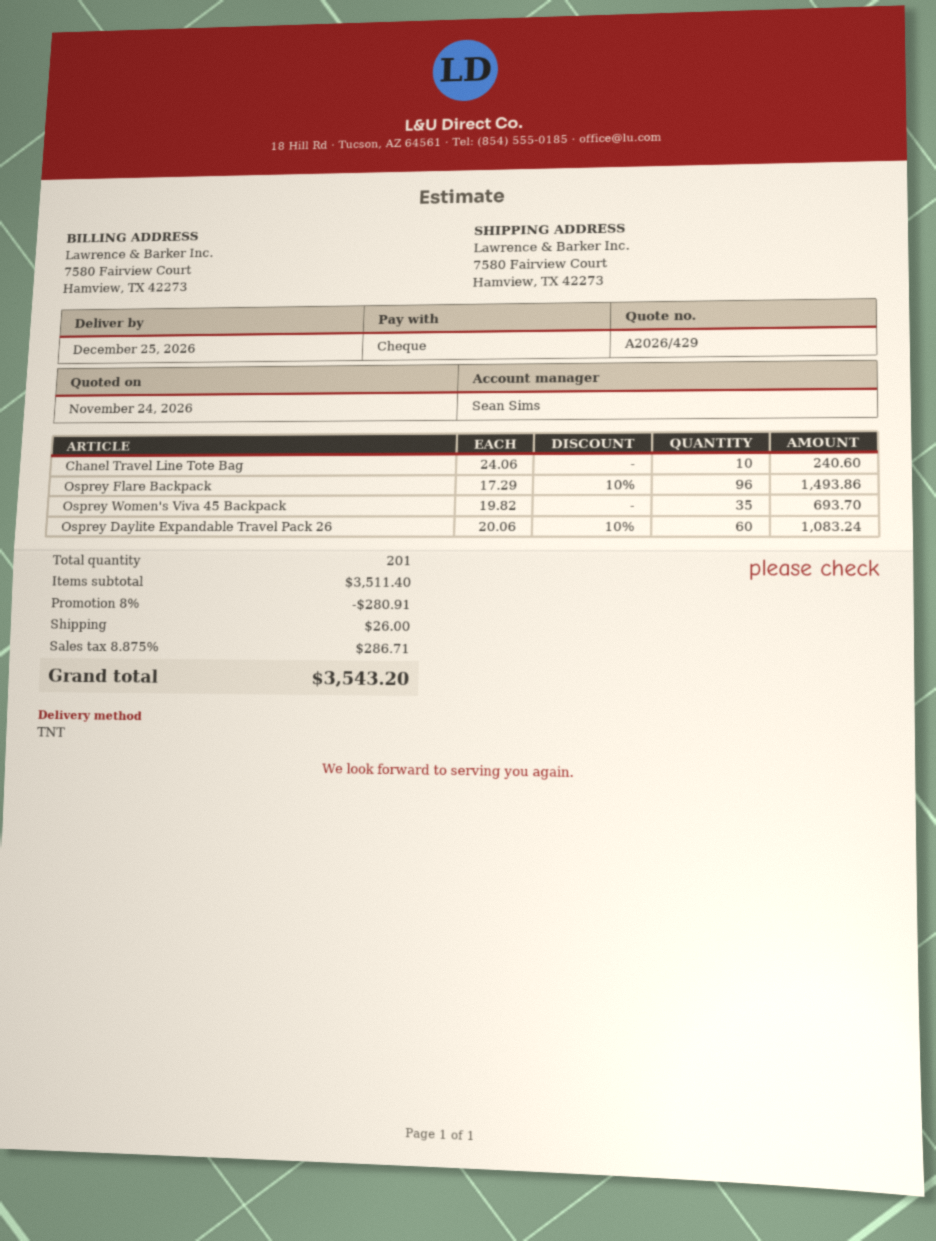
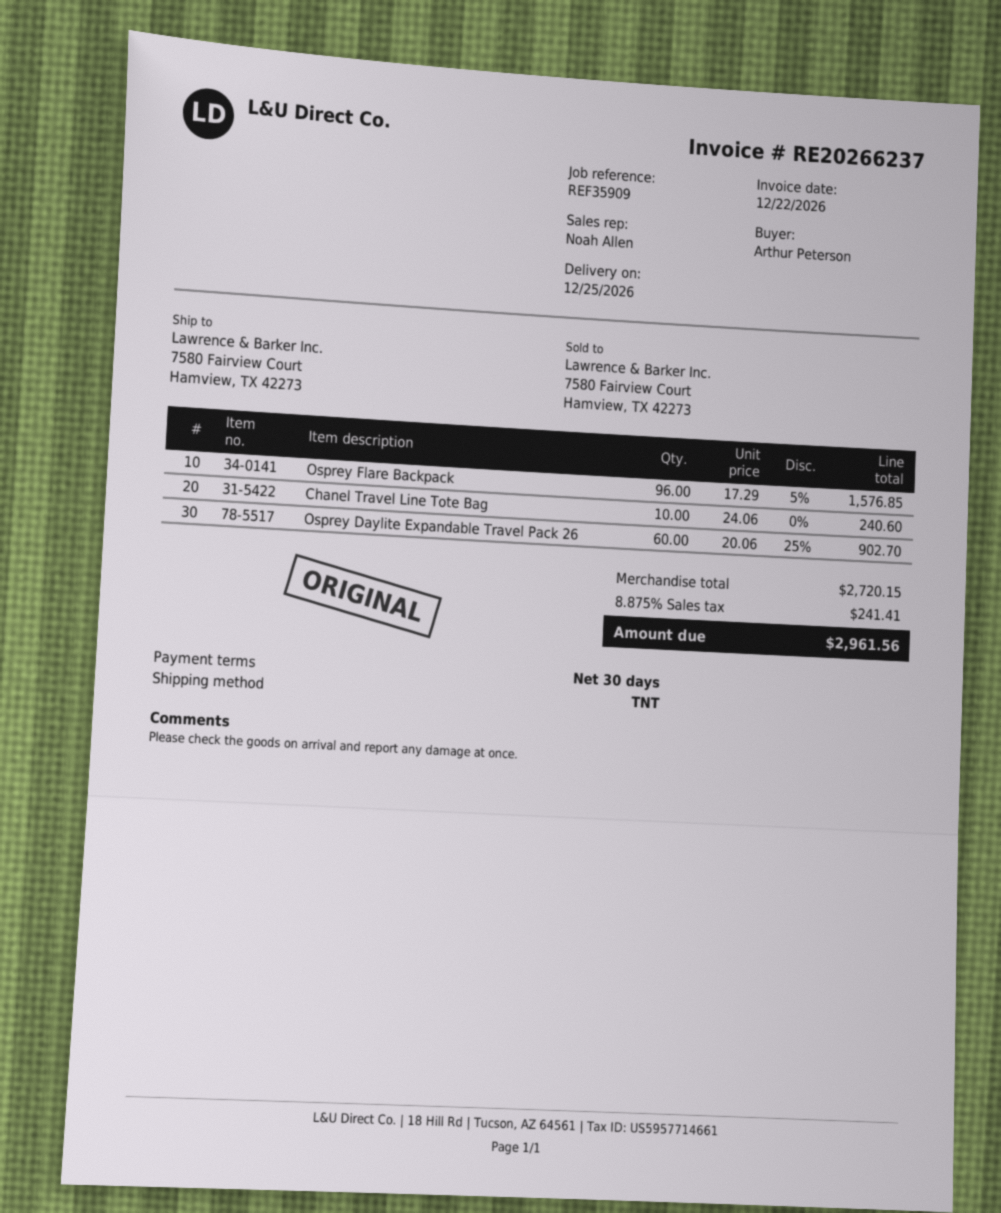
sales rep: Sean Sims -> Noah Allen
Osprey Flare Backpack: 96 x 17.29 - 10% = 1493.86 -> 96 x 17.29 - 5% = 1576.85
Osprey Women's Viva 45 Backpack: 35 x 19.82 = 693.70 -> none
Osprey Daylite Expandable Travel Pack 26: 60 x 20.06 - 10% = 1083.24 -> 60 x 20.06 - 25% = 902.70
subtotal: 3511.40 -> 2720.15
discount: 8% = 280.91 -> none
shipping: 26.00 -> none
tax: 8.875% = 286.71 -> 8.875% = 241.41
total: 3543.20 -> 2961.56

